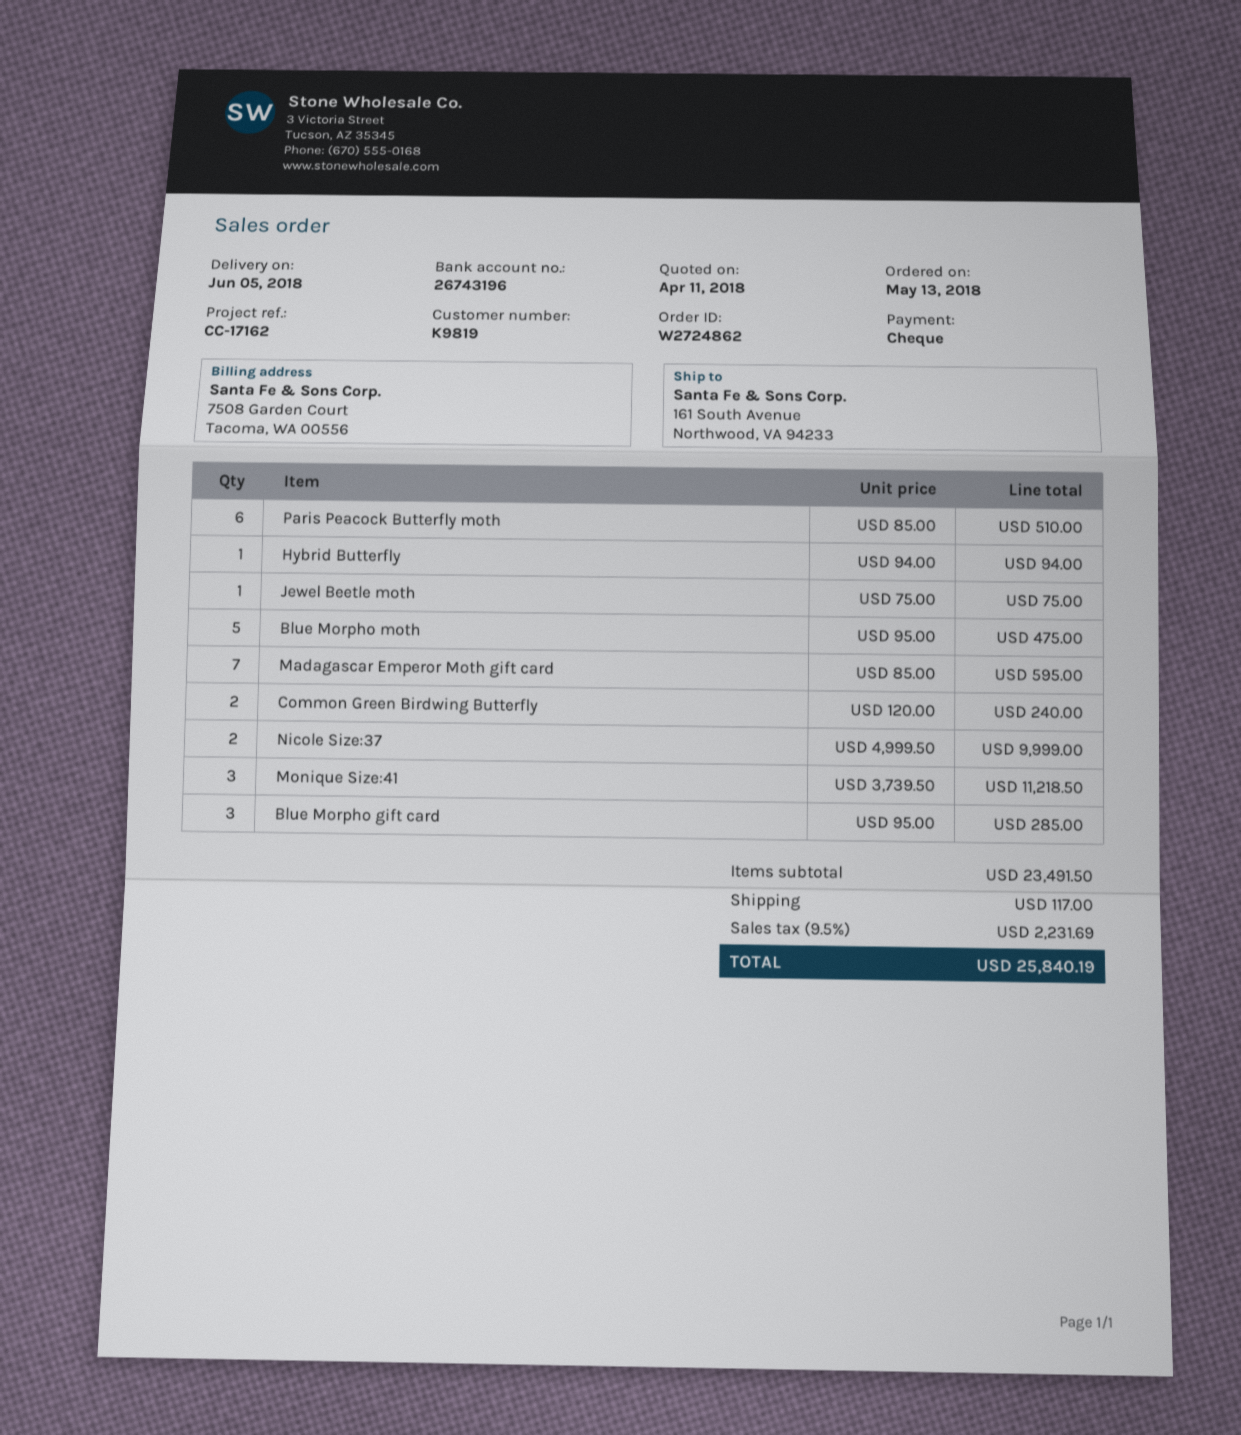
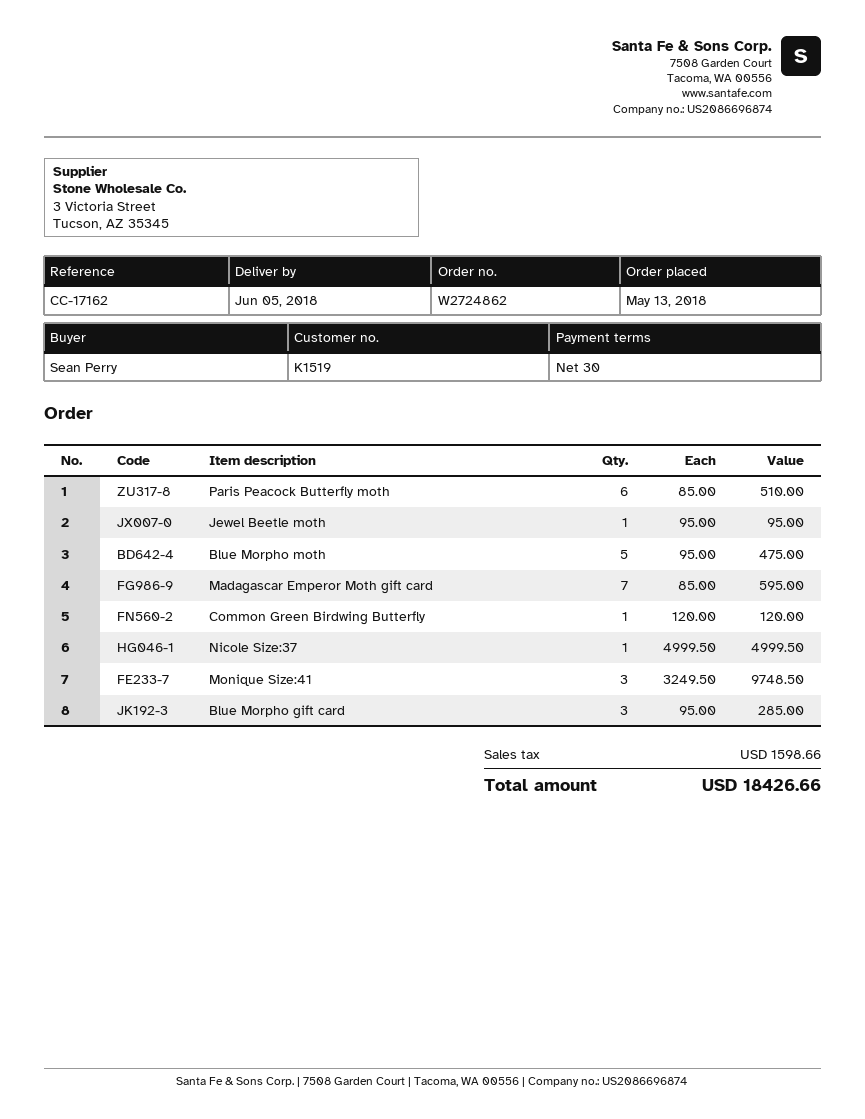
customer number: K9819 -> K1519
Hybrid Butterfly: 1 x 94.00 = 94.00 -> none
Jewel Beetle moth: 1 x 75.00 = 75.00 -> 1 x 95.00 = 95.00
Common Green Birdwing Butterfly: 2 x 120.00 = 240.00 -> 1 x 120.00 = 120.00
Nicole Size:37: 2 x 4999.50 = 9999.00 -> 1 x 4999.50 = 4999.50
Monique Size:41: 3 x 3739.50 = 11218.50 -> 3 x 3249.50 = 9748.50
shipping: 117.00 -> none
tax: 2231.69 -> 1598.66
total: 25840.19 -> 18426.66

